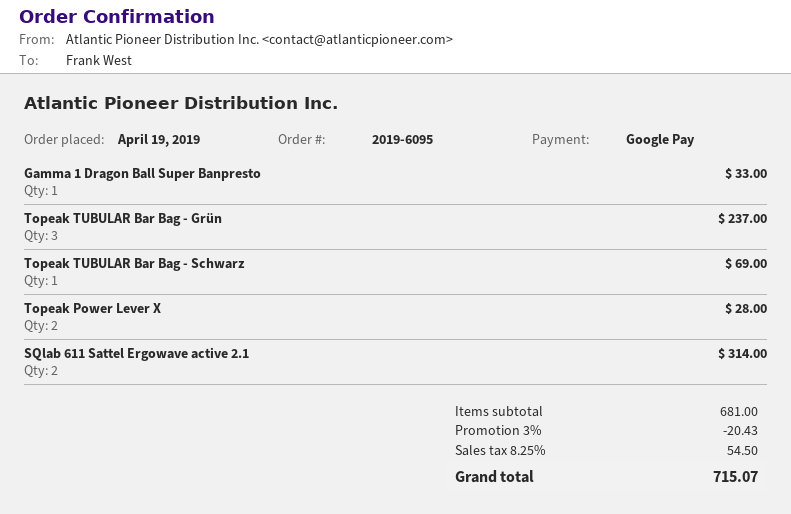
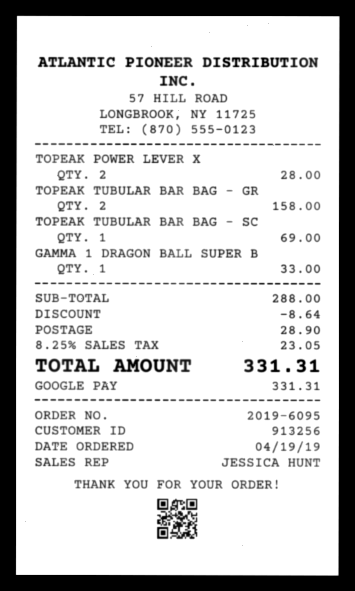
Topeak TUBULAR Bar Bag - Grün: 3 for 237.00 -> 2 for 158.00
SQlab 611 Sattel Ergowave active 2.1: 2 for 314.00 -> none
subtotal: 681.00 -> 288.00
discount: 20.43 -> 8.64
shipping: none -> 28.90
tax: 8.25% = 54.50 -> 8.25% = 23.05
total: 715.07 -> 331.31

